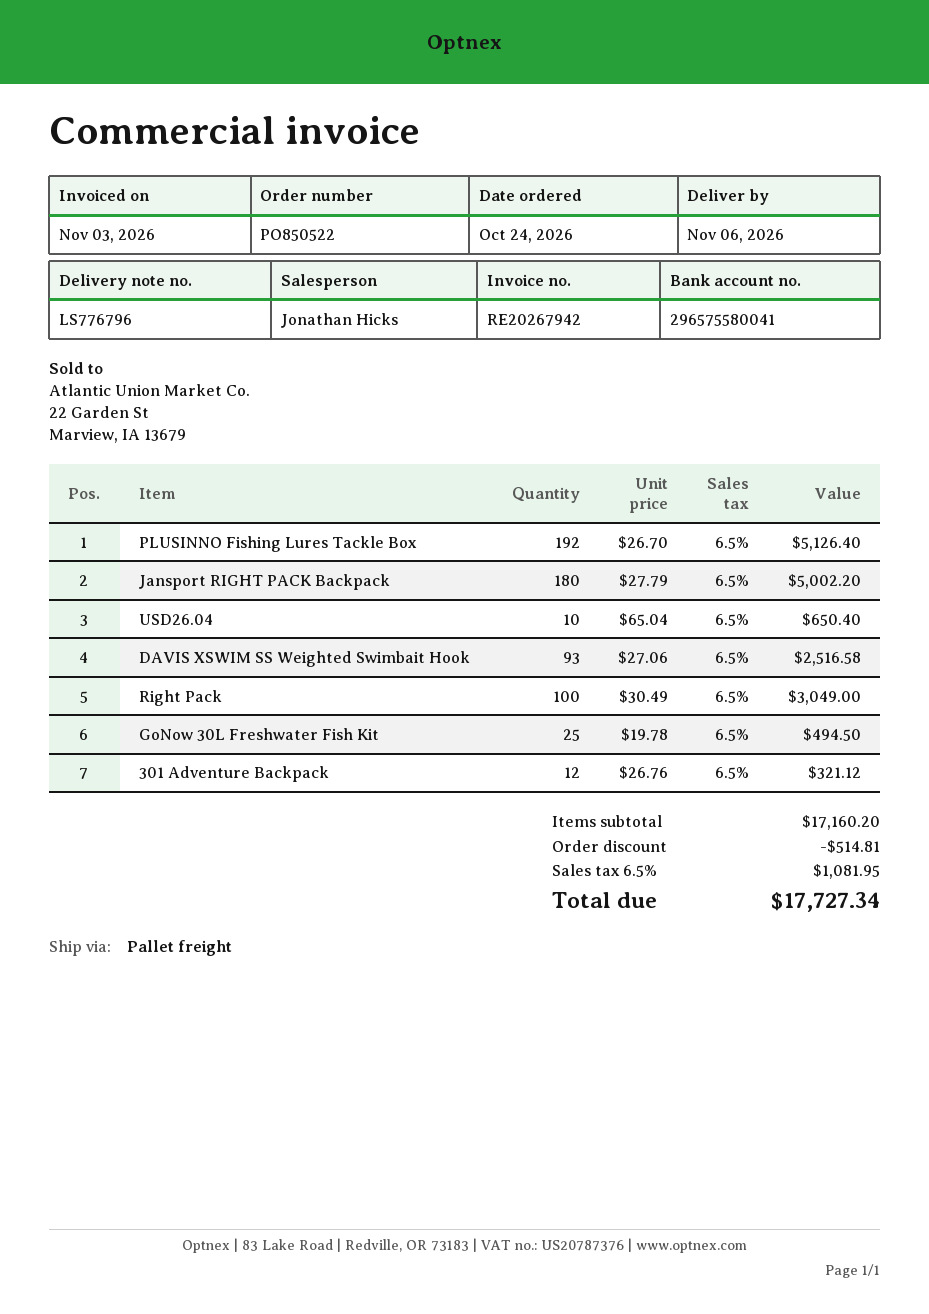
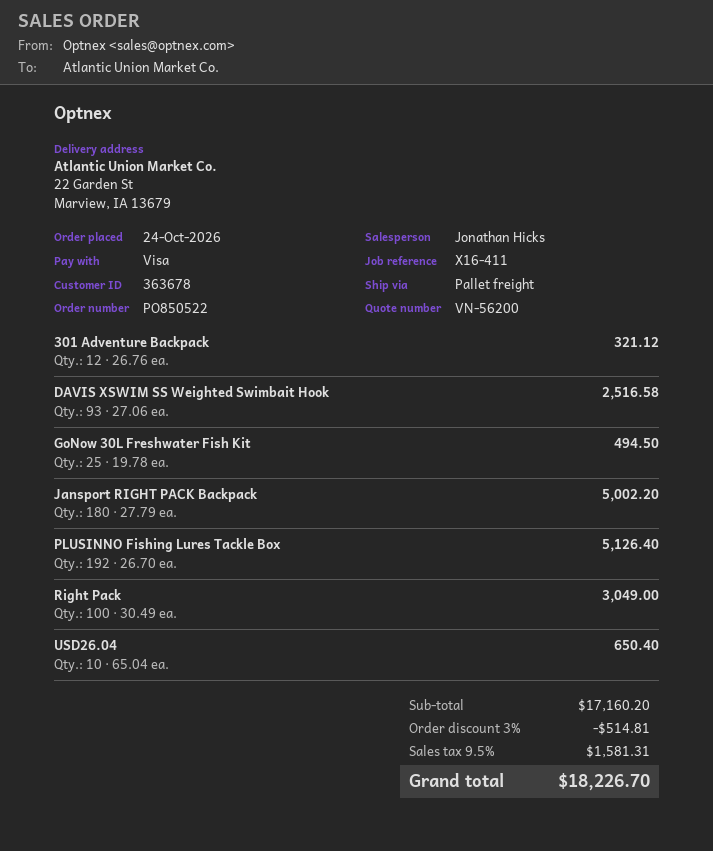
tax: 6.5% = 1081.95 -> 9.5% = 1581.31
total: 17727.34 -> 18226.70

